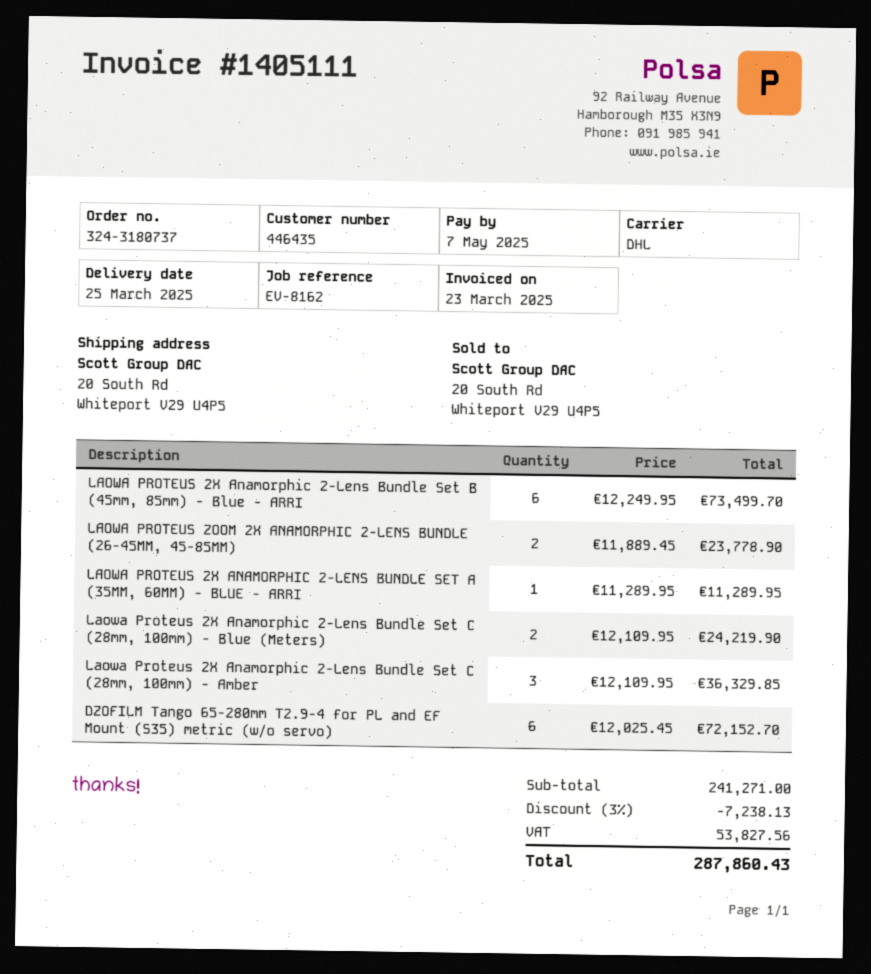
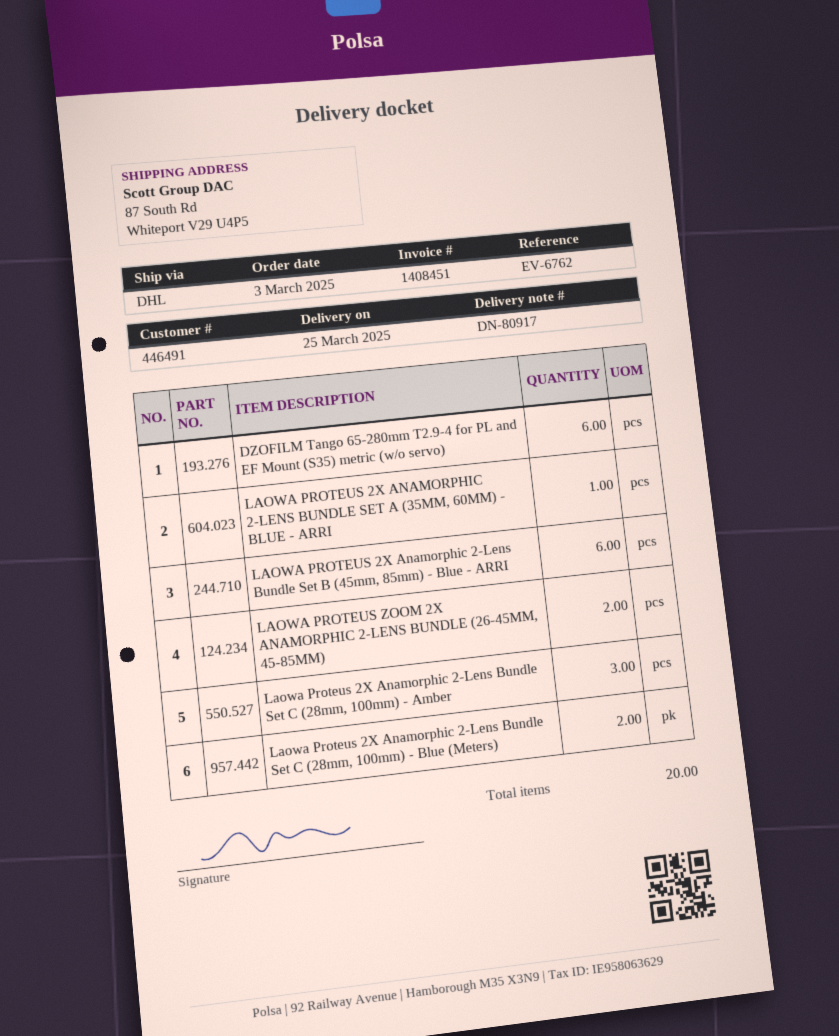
invoice number: 1405111 -> 1408451
customer number: 446435 -> 446491
reference: EV-8162 -> EV-6762
ship to: 20 South Rd, Whiteport V29 U4P5 -> 87 South Rd, Whiteport V29 U4P5

